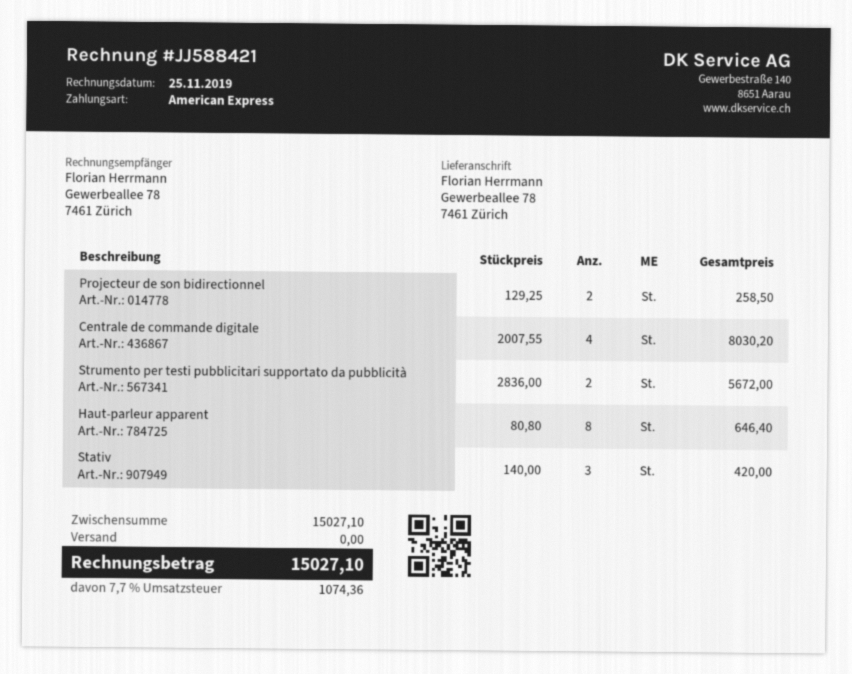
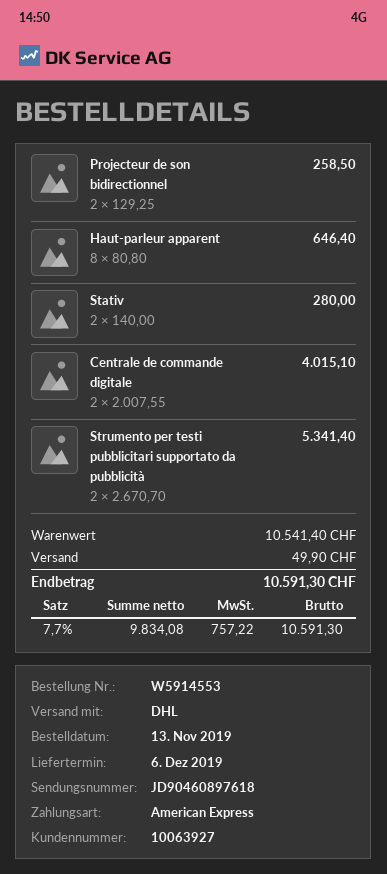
Centrale de commande digitale: 4 x 2007.55 = 8030.20 -> 2 x 2007.55 = 4015.10
Strumento per testi pubblicitari supportato da pubblicità: 2 x 2836.00 = 5672.00 -> 2 x 2670.70 = 5341.40
Stativ: 3 x 140.00 = 420.00 -> 2 x 140.00 = 280.00
subtotal: 15027.10 -> 10541.40
shipping: 0.00 -> 49.90
tax: 7.7% = 1074.36 -> 7.7% = 757.22
total: 15027.10 -> 10591.30

